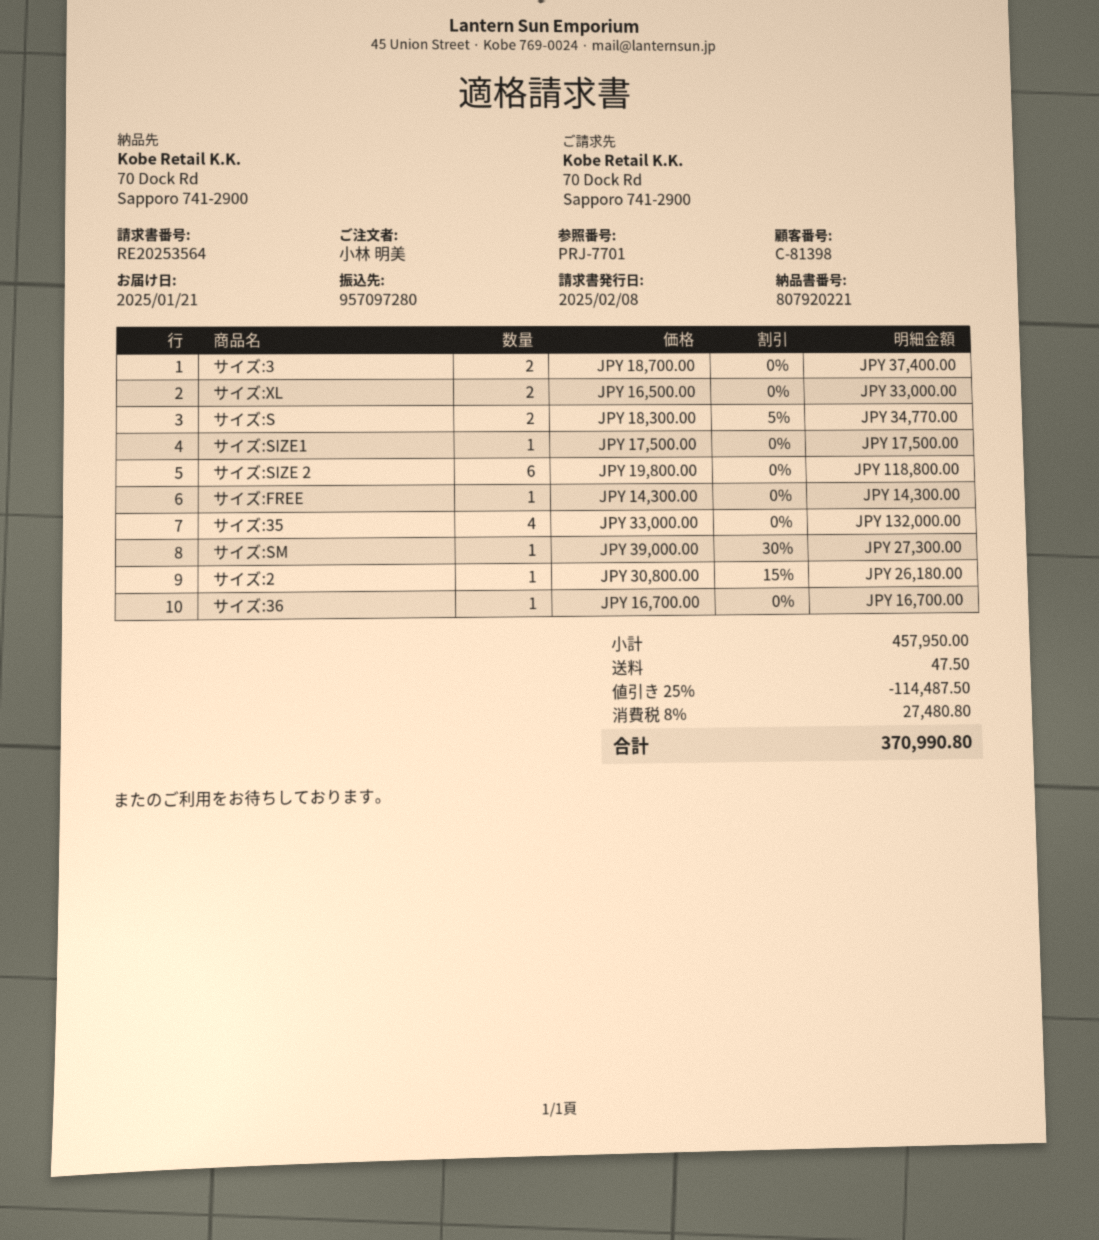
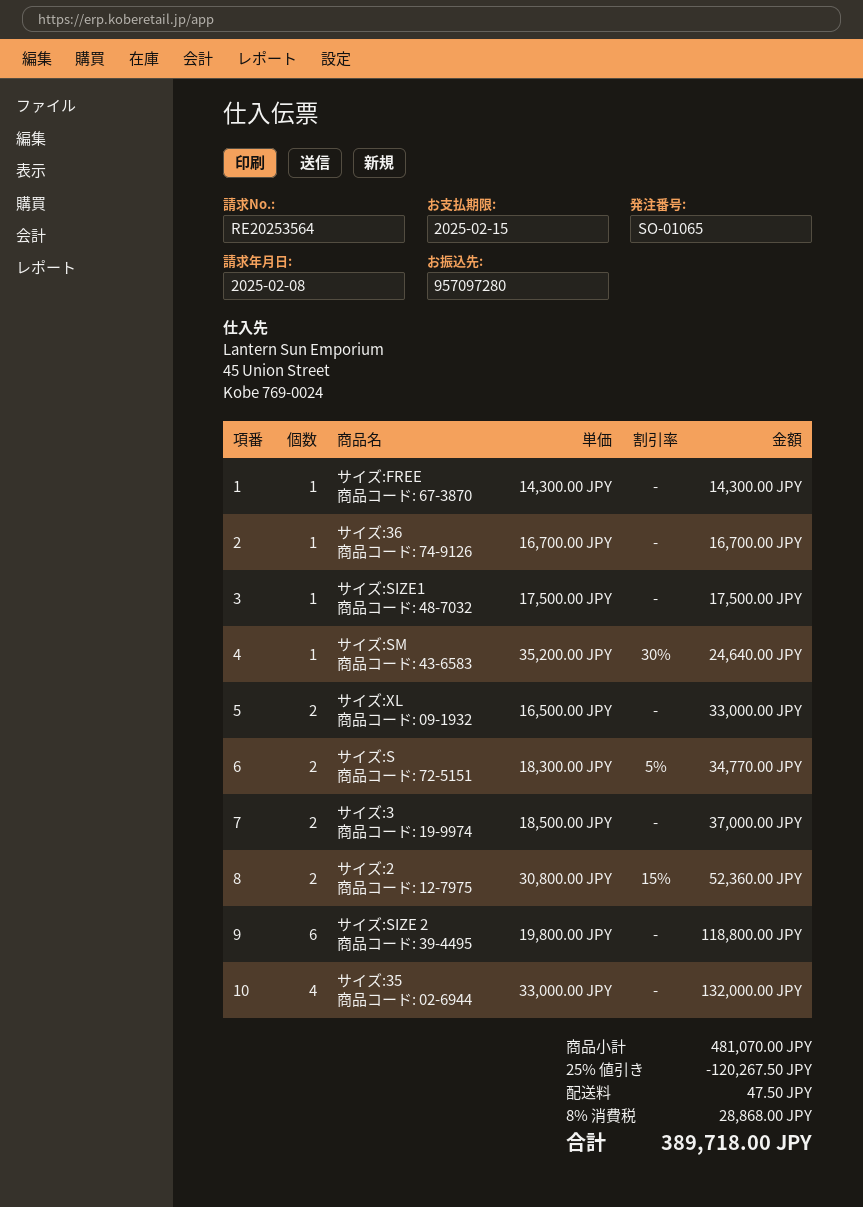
サイズ:3: 2 x 18700.00 = 37400.00 -> 2 x 18500.00 = 37000.00
サイズ:SM: 1 x 39000.00 - 30% = 27300.00 -> 1 x 35200.00 - 30% = 24640.00
サイズ:2: 1 x 30800.00 - 15% = 26180.00 -> 2 x 30800.00 - 15% = 52360.00
subtotal: 457950.00 -> 481070.00
discount: 25% = 114487.50 -> 25% = 120267.50
tax: 8% = 27480.80 -> 8% = 28868.00
total: 370990.80 -> 389718.00

